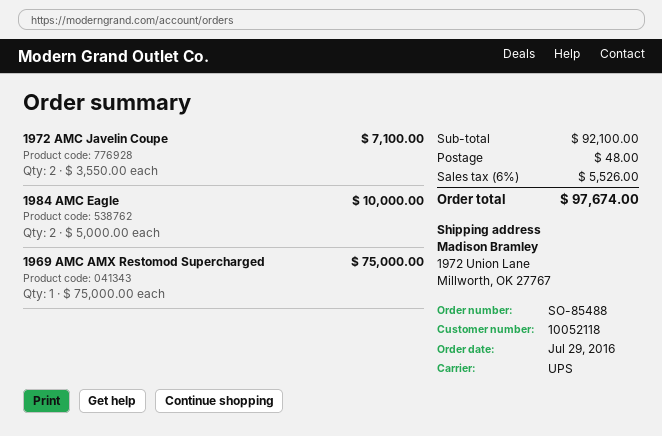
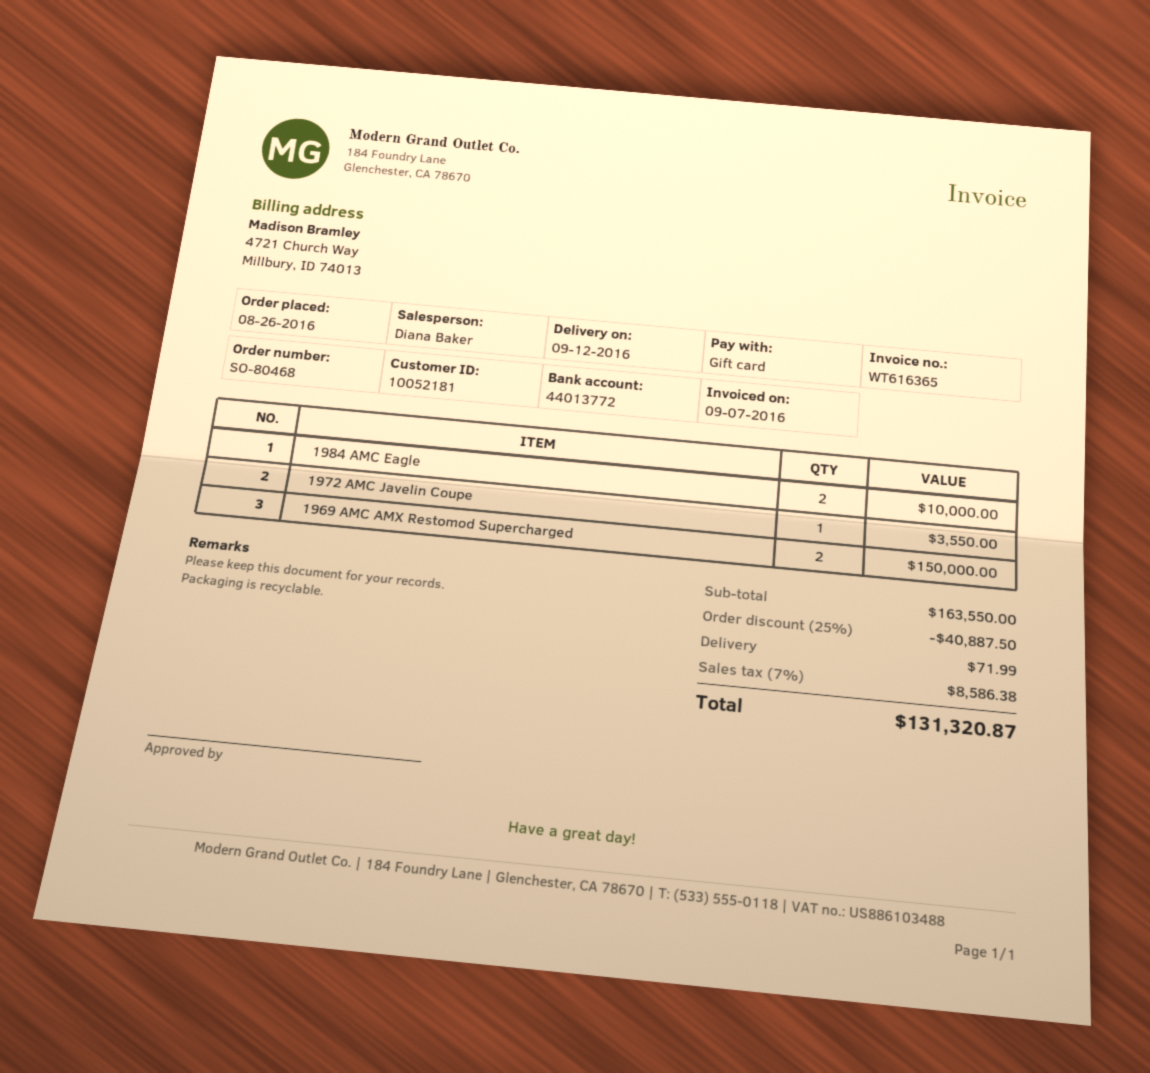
order number: SO-85488 -> SO-80468
order date: 2016-07-29 -> 2016-08-26
customer number: 10052118 -> 10052181
1972 AMC Javelin Coupe: 2 for 7100.00 -> 1 for 3550.00
1969 AMC AMX Restomod Supercharged: 1 for 75000.00 -> 2 for 150000.00
subtotal: 92100.00 -> 163550.00
discount: none -> 25% = 40887.50
shipping: 48.00 -> 71.99
tax: 6% = 5526.00 -> 7% = 8586.38
total: 97674.00 -> 131320.87

